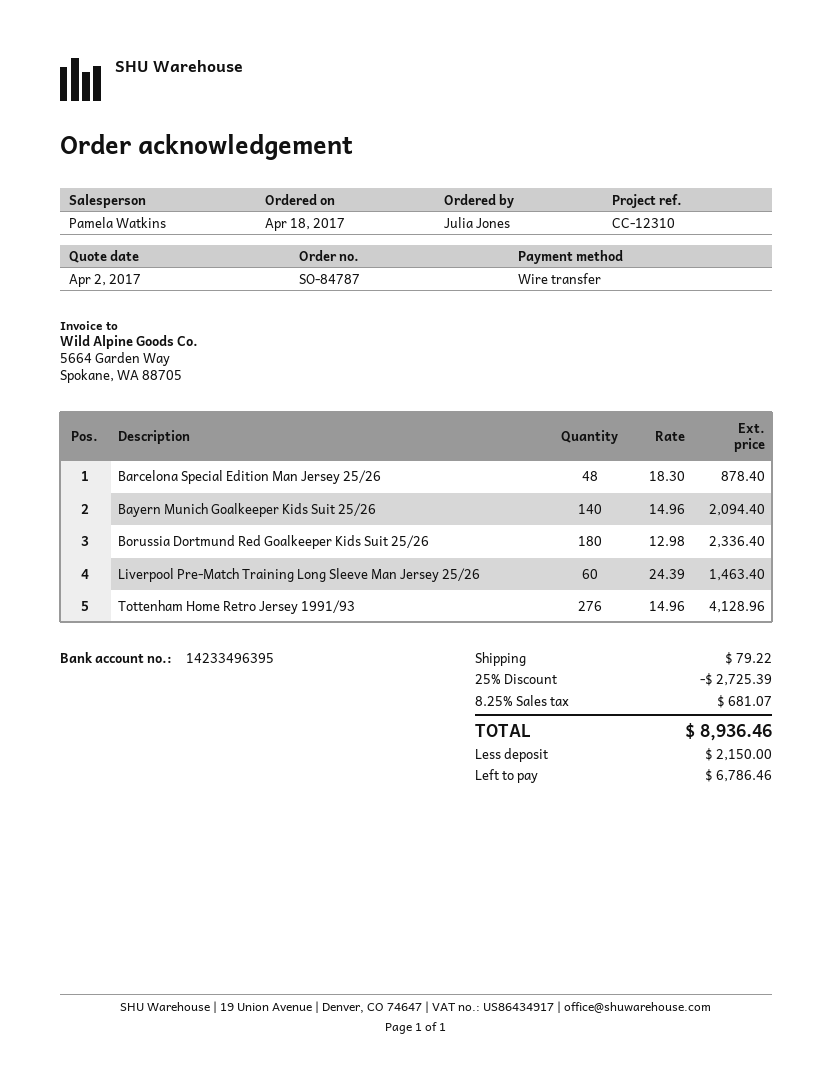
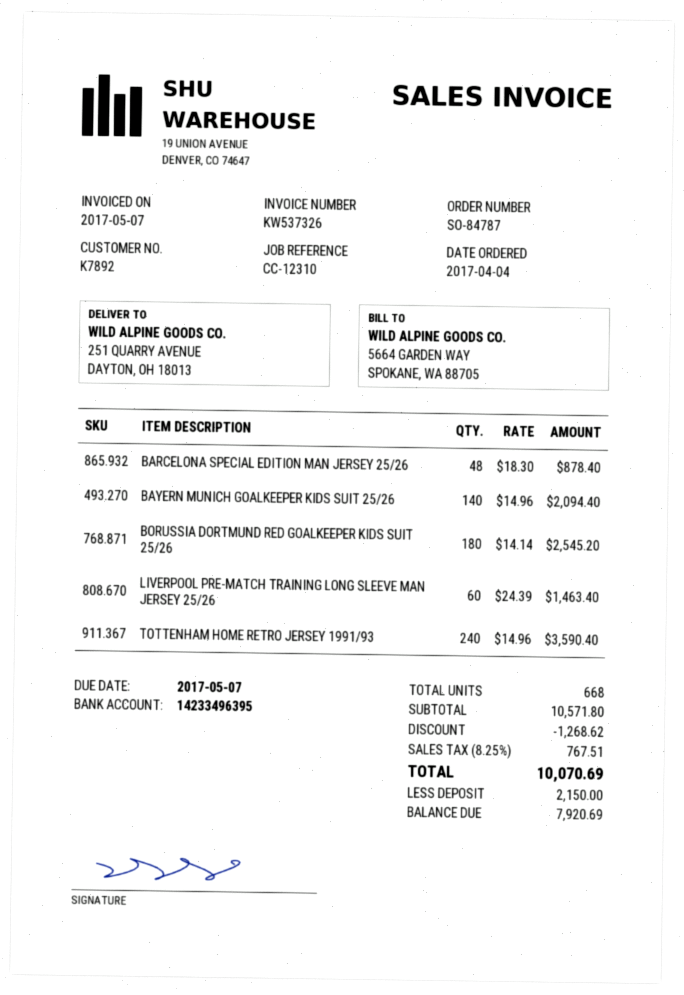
order date: 2017-04-18 -> 2017-04-04
Borussia Dortmund Red Goalkeeper Kids Suit 25/26: 180 x 12.98 = 2336.40 -> 180 x 14.14 = 2545.20
Tottenham Home Retro Jersey 1991/93: 276 x 14.96 = 4128.96 -> 240 x 14.96 = 3590.40
discount: 2725.39 -> 1268.62
shipping: 79.22 -> none
tax: 8.25% = 681.07 -> 8.25% = 767.51
total: 8936.46 -> 10070.69
balance: 6786.46 -> 7920.69

